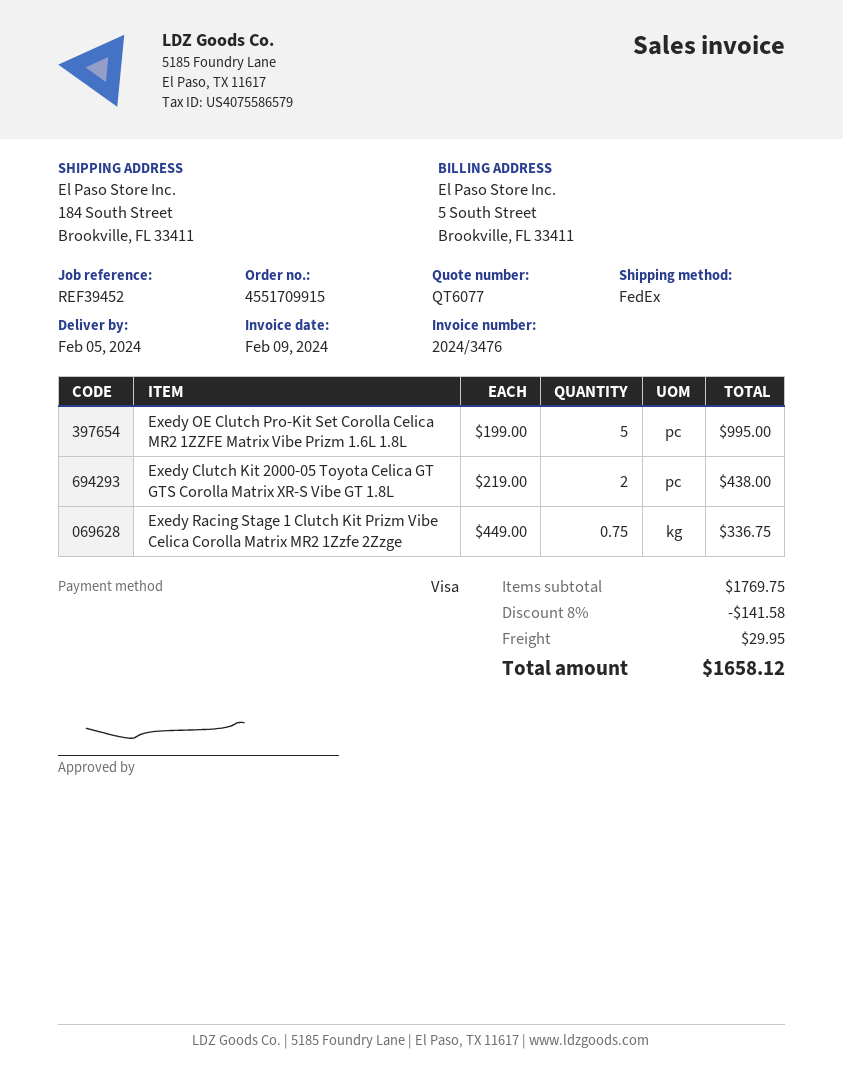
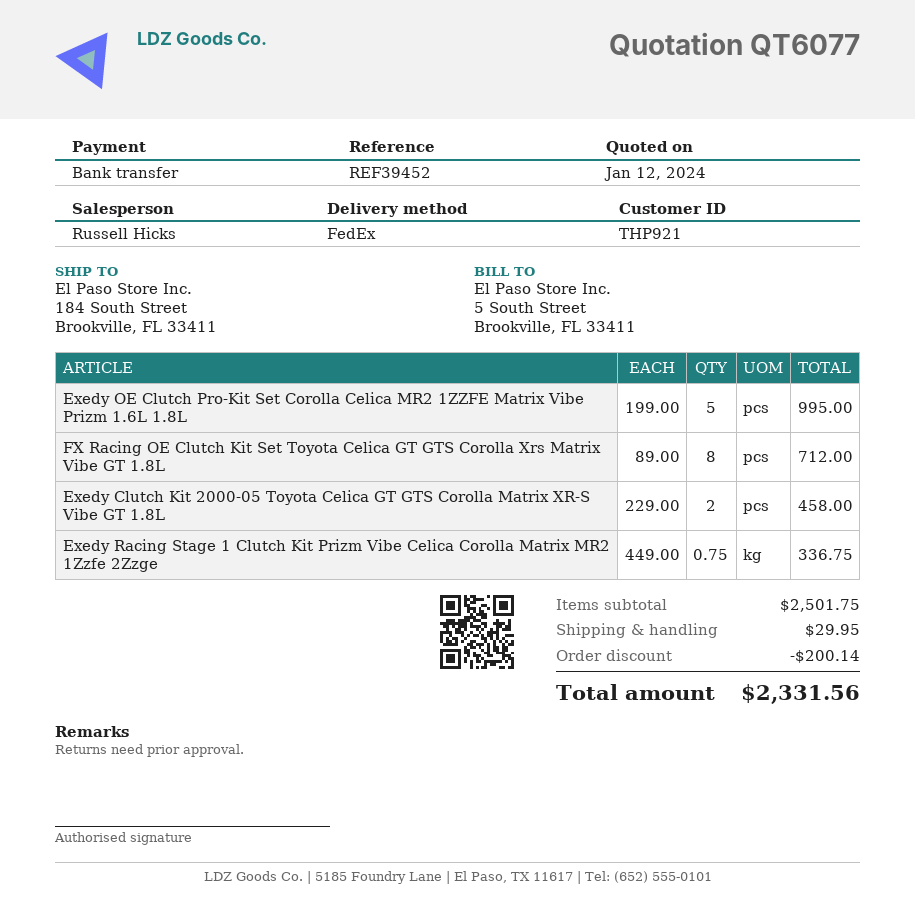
payment method: Visa -> bank transfer
Exedy Clutch Kit 2000-05 Toyota Celica GT GTS Corolla Matrix XR-S Vibe GT 1.8L: 2 x 219.00 = 438.00 -> 2 x 229.00 = 458.00
FX Racing OE Clutch Kit Set Toyota Celica GT GTS Corolla Xrs Matrix Vibe GT 1.8L: none -> 8 x 89.00 = 712.00
subtotal: 1769.75 -> 2501.75
discount: 141.58 -> 200.14
total: 1658.12 -> 2331.56

